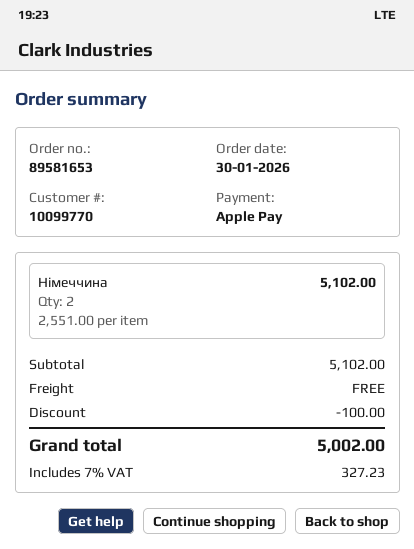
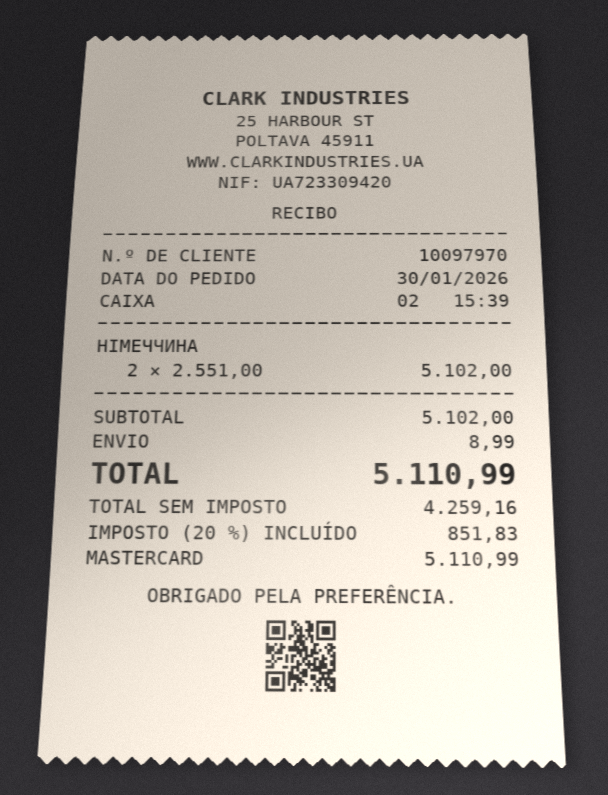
customer number: 10099770 -> 10097970
payment method: Apple Pay -> Mastercard
discount: 100.00 -> none
shipping: 0.00 -> 8.99
tax: 7% = 327.23 -> 20% = 851.83
total: 5002.00 -> 5110.99

